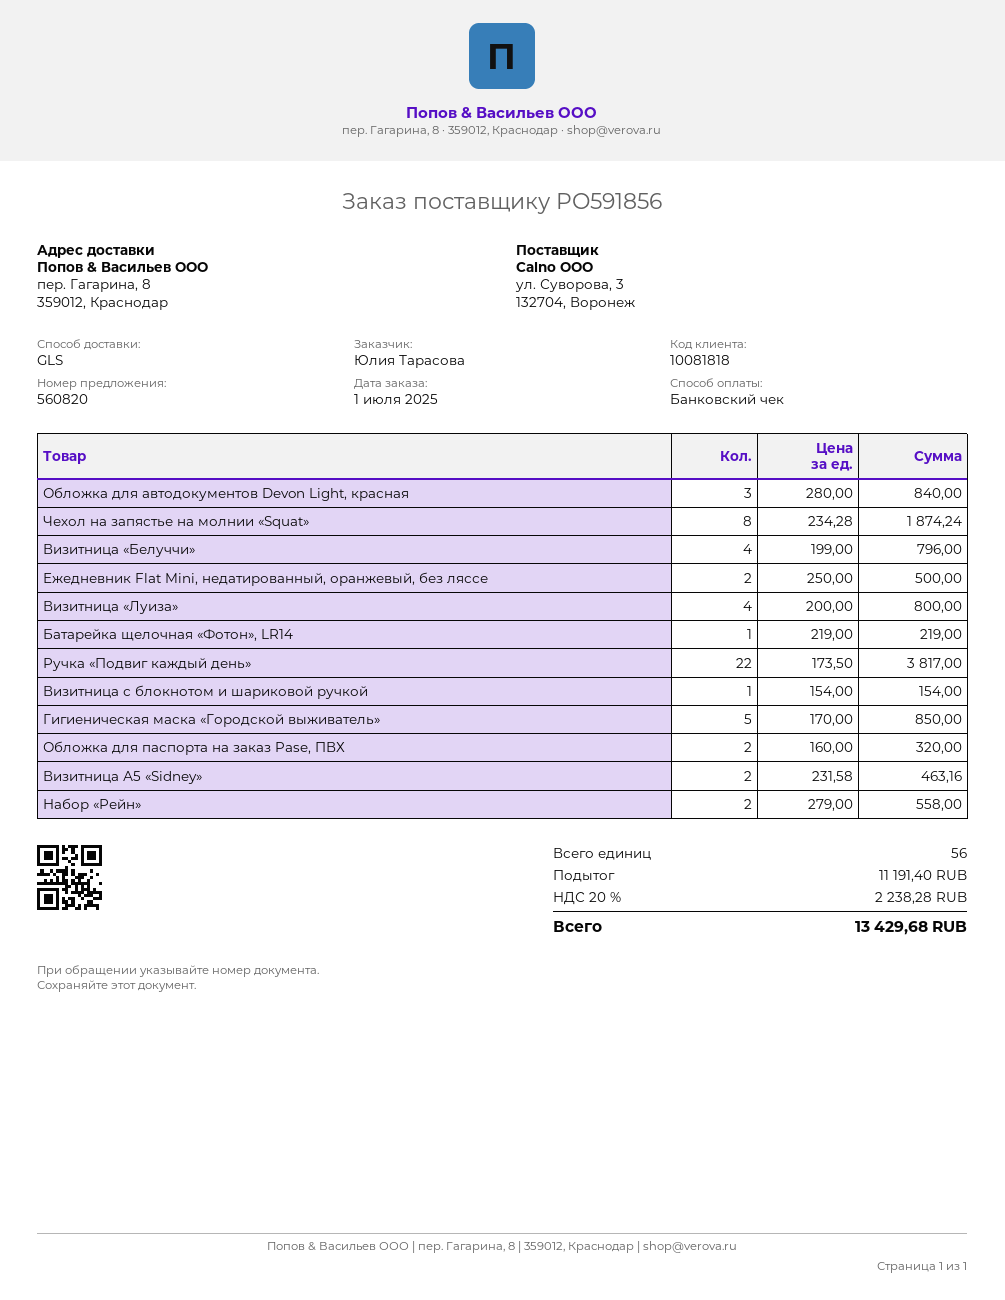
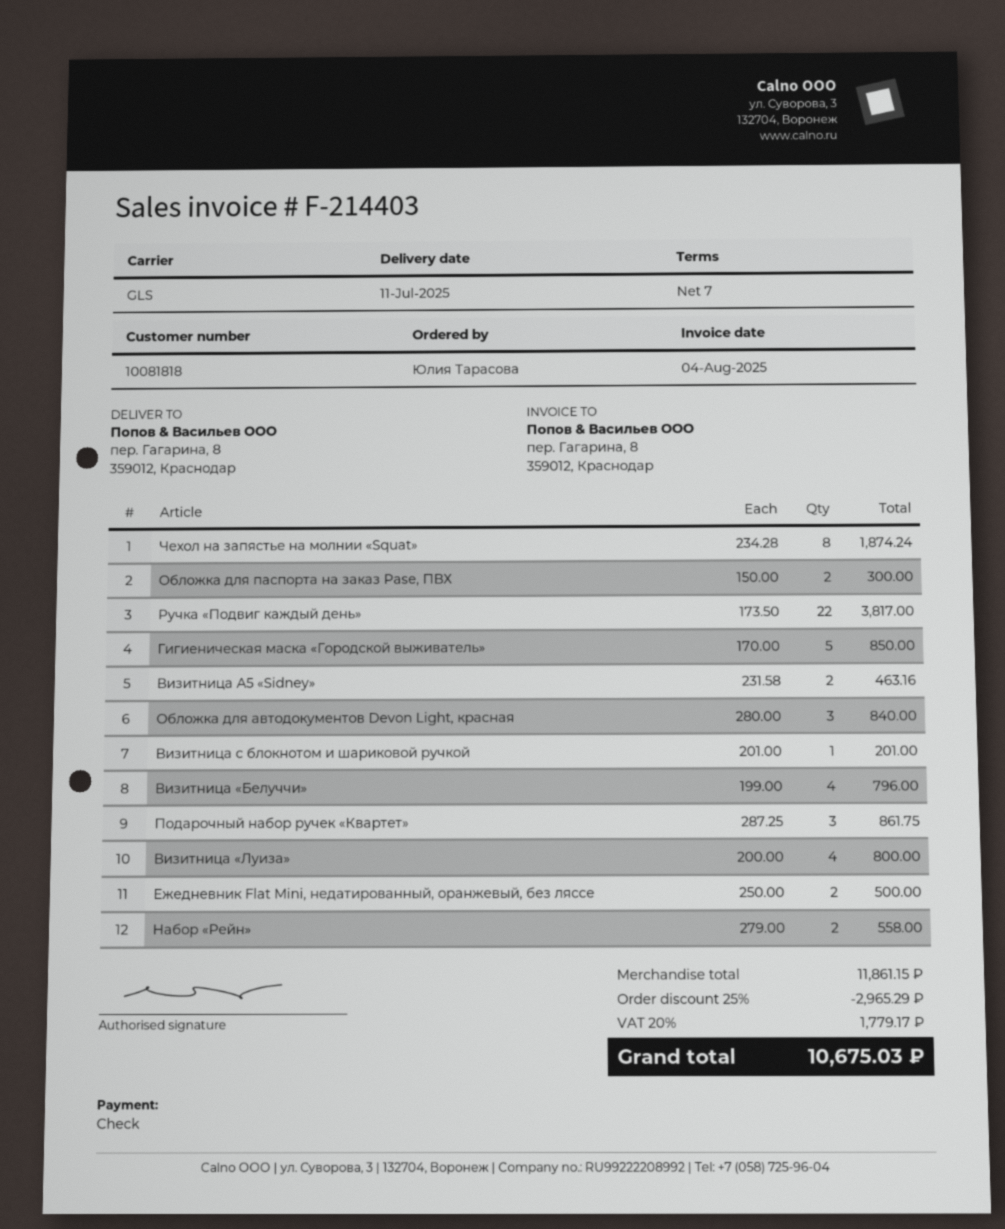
Батарейка щелочная «Фотон», LR14: 1 x 219.00 = 219.00 -> none
Визитница с блокнотом и шариковой ручкой: 1 x 154.00 = 154.00 -> 1 x 201.00 = 201.00
Обложка для паспорта на заказ Pase, ПВХ: 2 x 160.00 = 320.00 -> 2 x 150.00 = 300.00
Подарочный набор ручек «Квартет»: none -> 3 x 287.25 = 861.75
subtotal: 11191.40 -> 11861.15
discount: none -> 25% = 2965.29
tax: 20% = 2238.28 -> 20% = 1779.17
total: 13429.68 -> 10675.03

